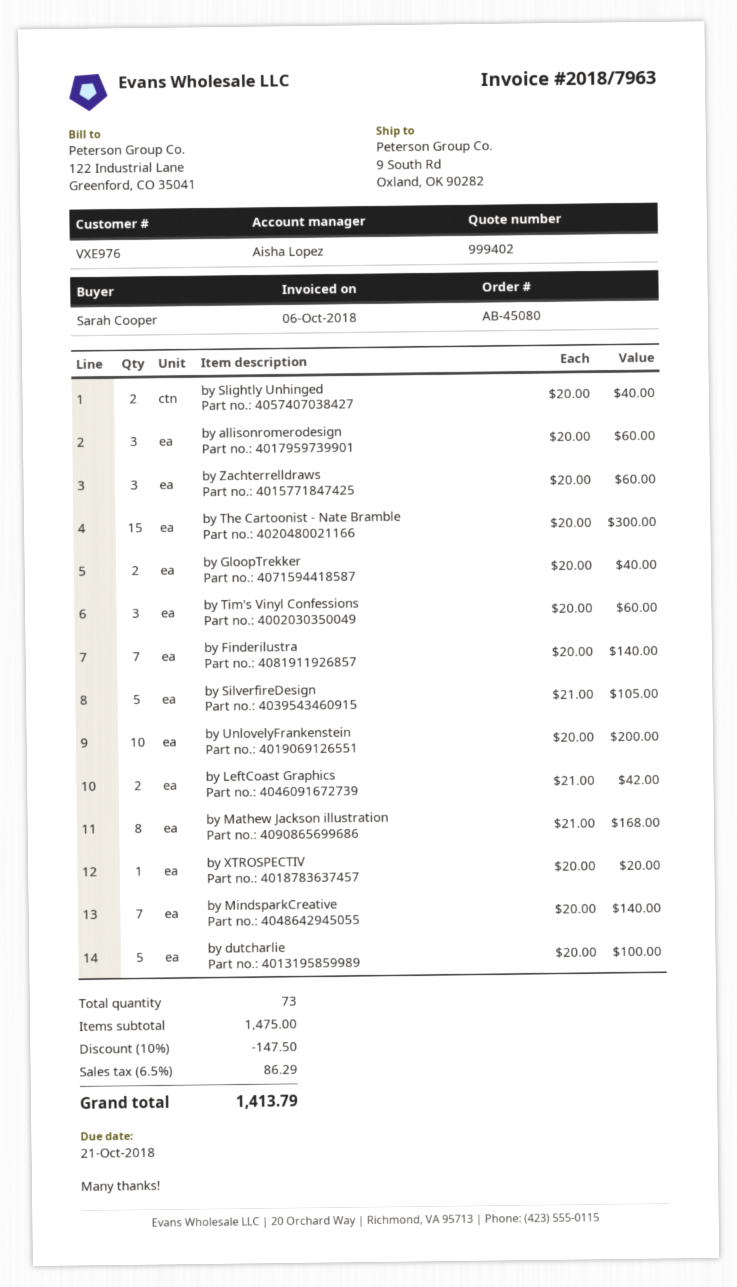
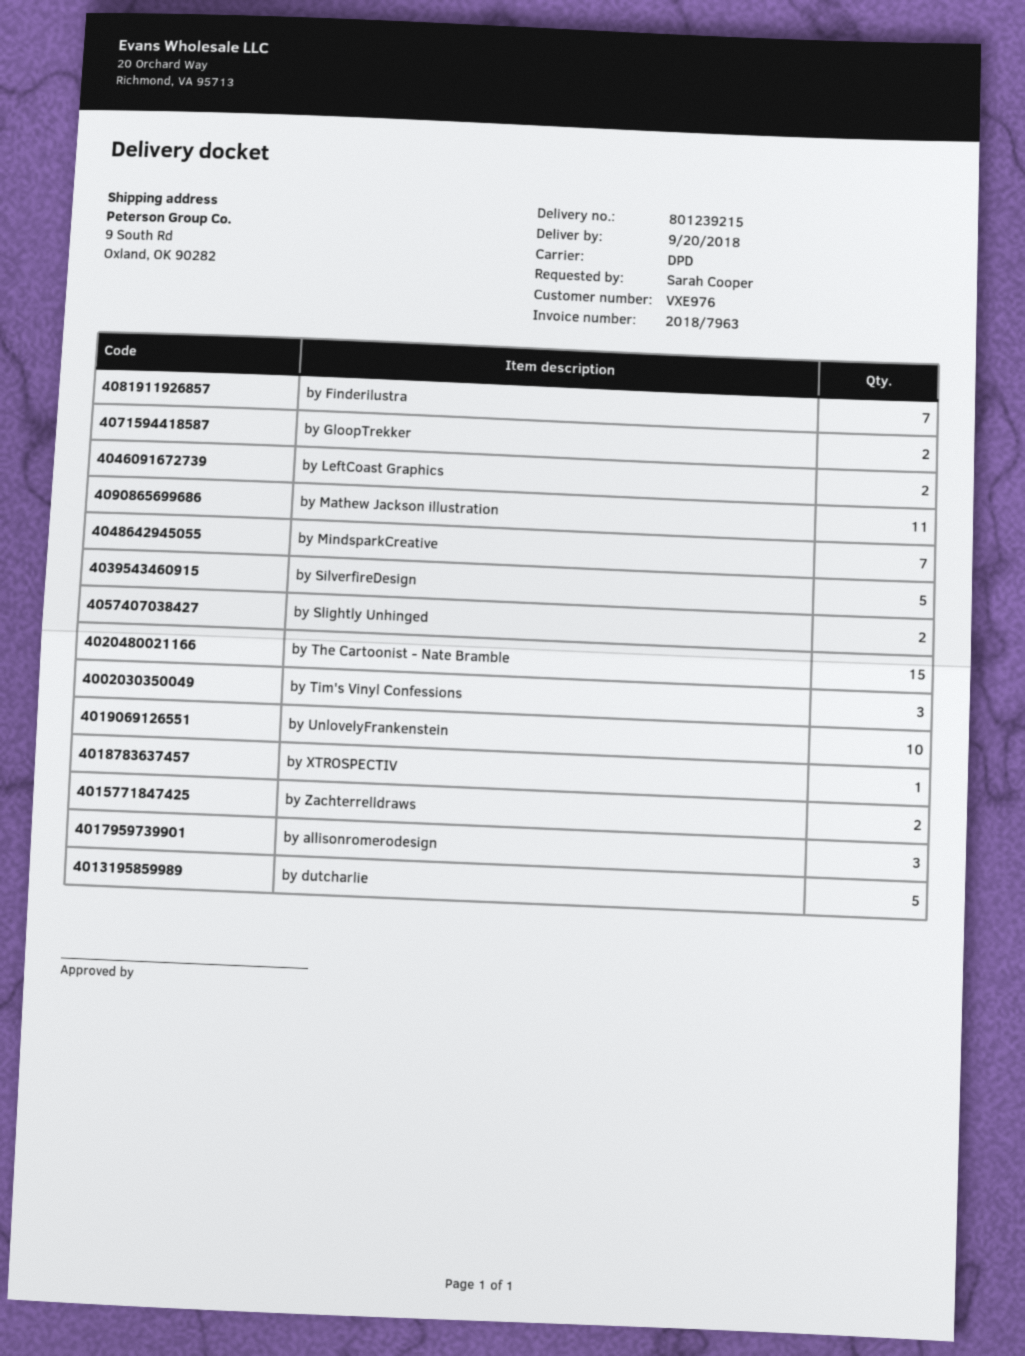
by Zachterrelldraws: 3 -> 2
by Mathew Jackson illustration: 8 -> 11

